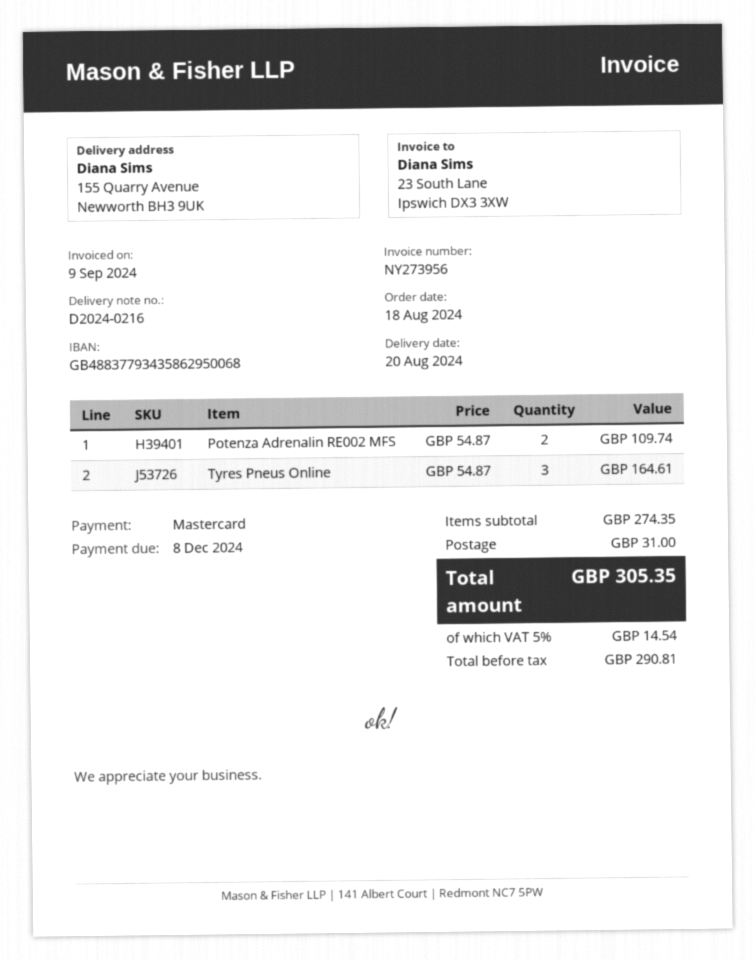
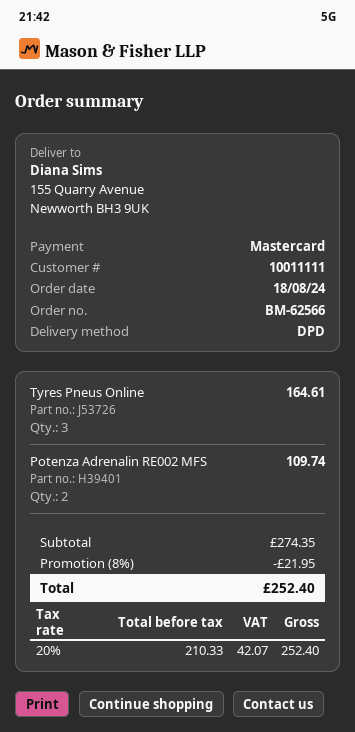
discount: none -> 8% = 21.95
shipping: 31.00 -> none
net: 290.81 -> 210.33
tax: 5% = 14.54 -> 20% = 42.07
total: 305.35 -> 252.40

